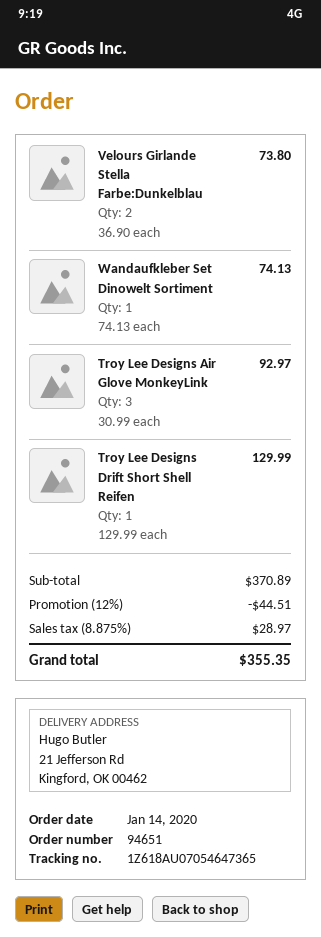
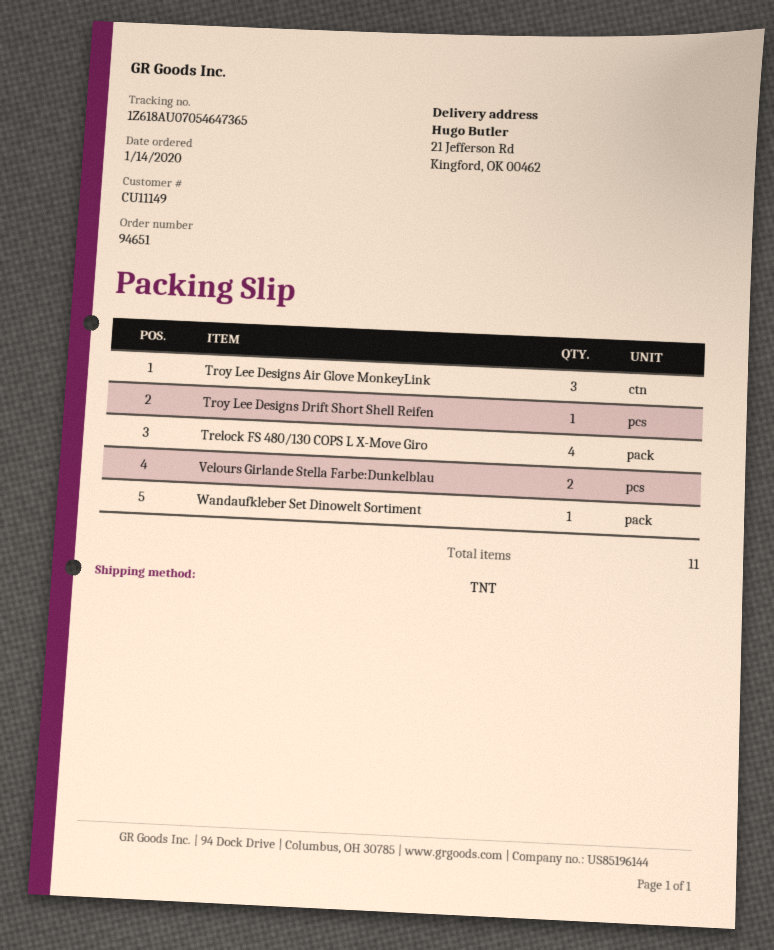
Trelock FS 480/130 COPS L X-Move Giro: none -> 4

